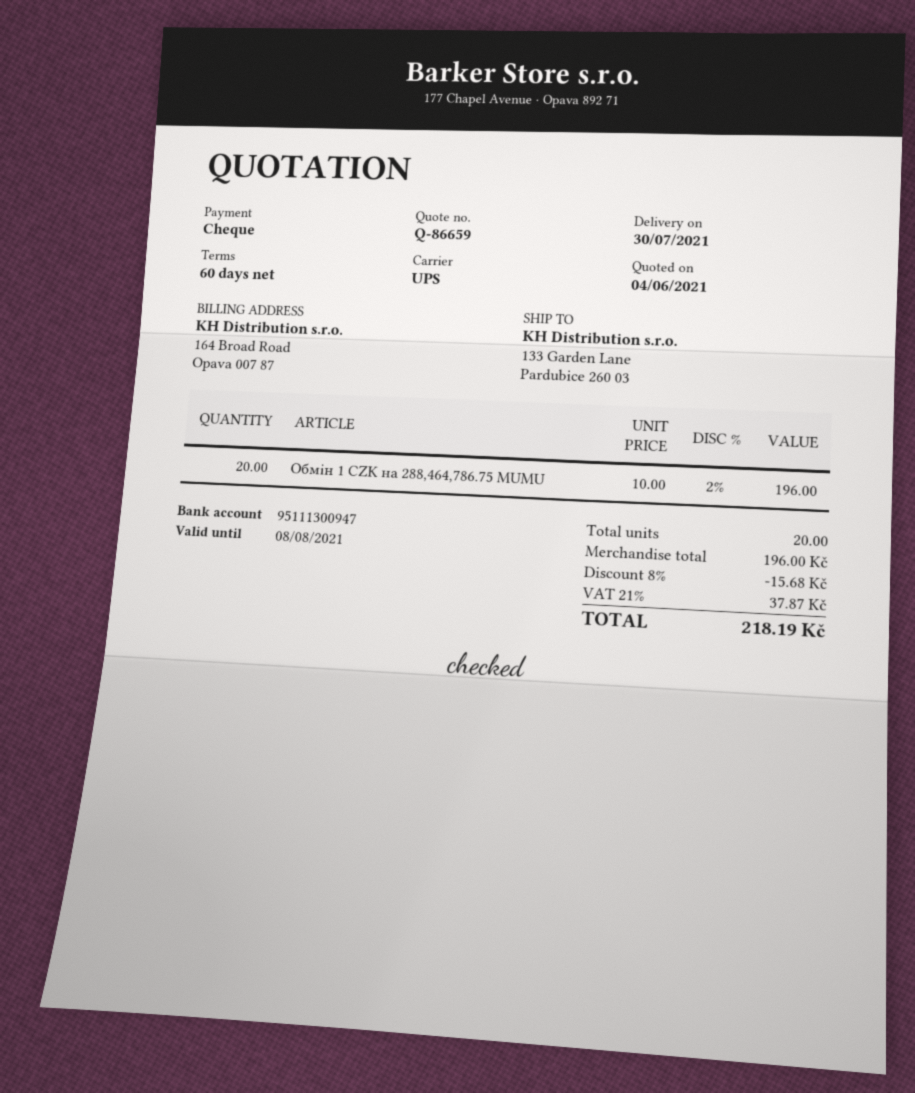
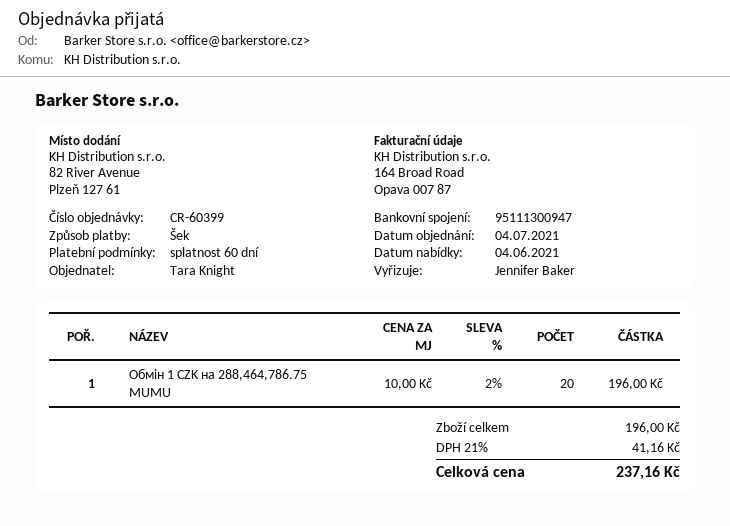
ship to: 133 Garden Lane, Pardubice 260 03 -> 82 River Avenue, Plzeň 127 61
discount: 8% = 15.68 -> none
tax: 21% = 37.87 -> 21% = 41.16
total: 218.19 -> 237.16

